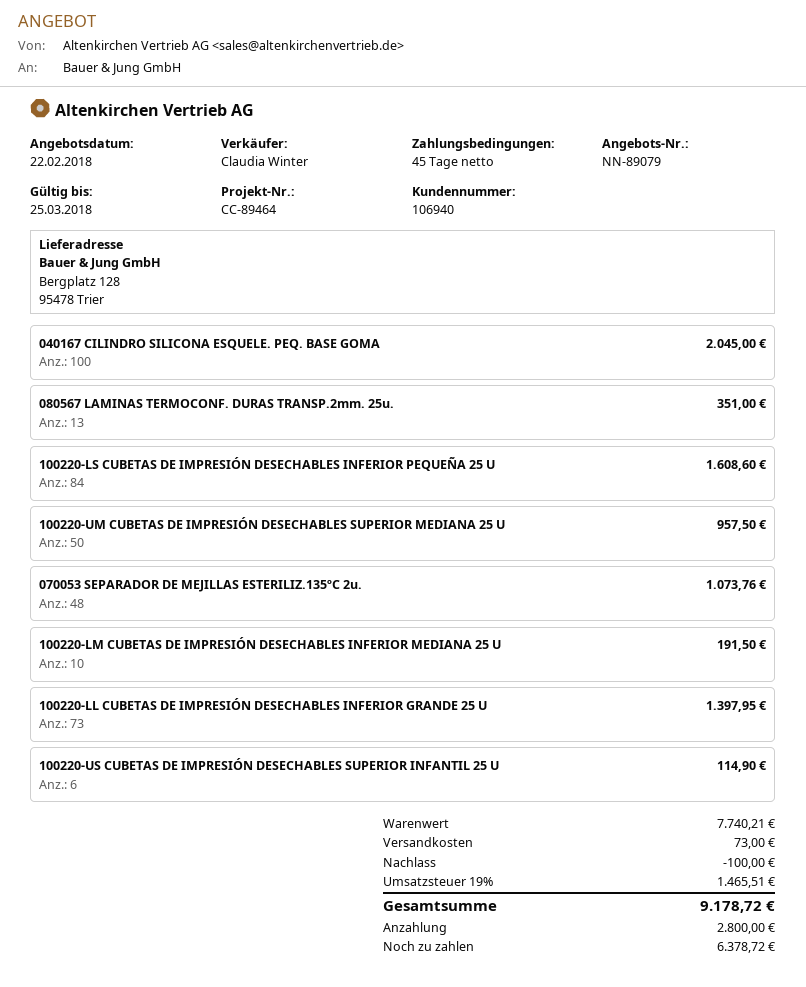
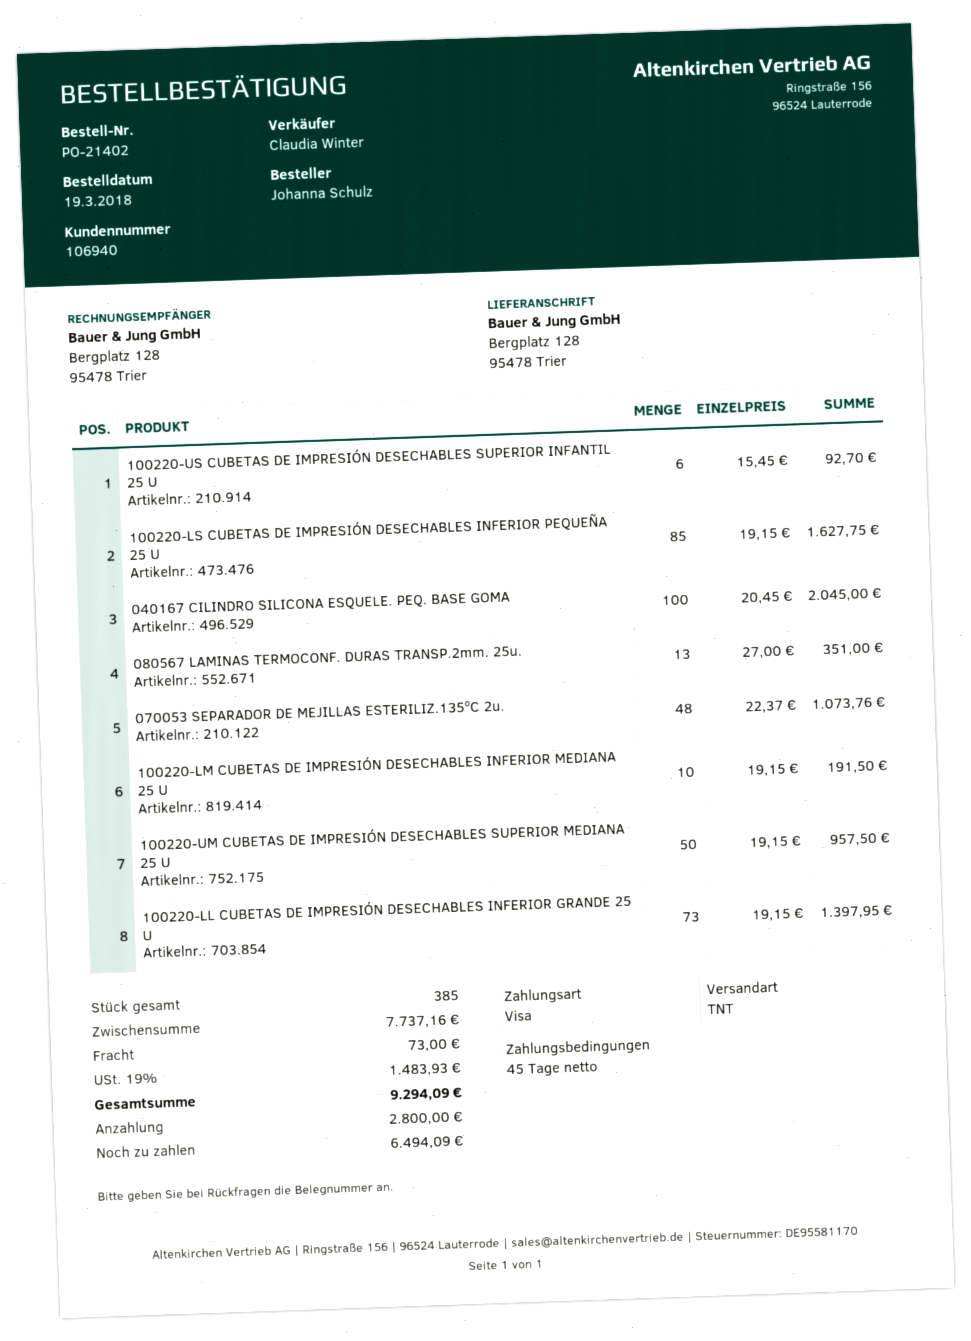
100220-LS CUBETAS DE IMPRESIÓN DESECHABLES INFERIOR PEQUEÑA 25 U: 84 for 1608.60 -> 85 for 1627.75
100220-US CUBETAS DE IMPRESIÓN DESECHABLES SUPERIOR INFANTIL 25 U: 6 for 114.90 -> 6 for 92.70
subtotal: 7740.21 -> 7737.16
discount: 100.00 -> none
tax: 19% = 1465.51 -> 19% = 1483.93
total: 9178.72 -> 9294.09
balance: 6378.72 -> 6494.09

